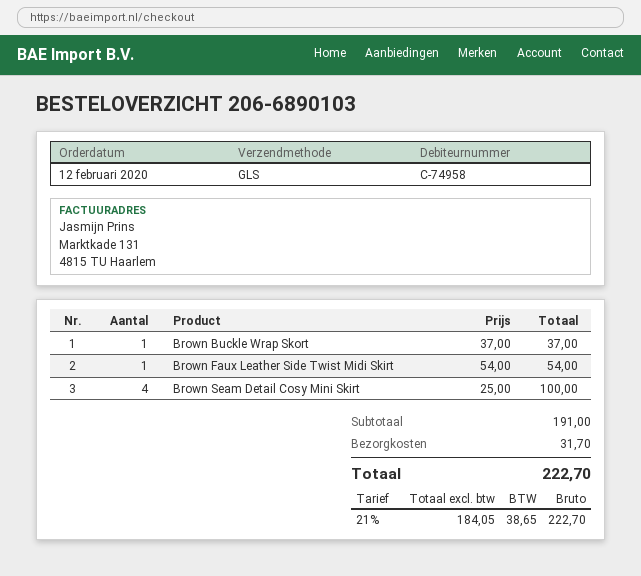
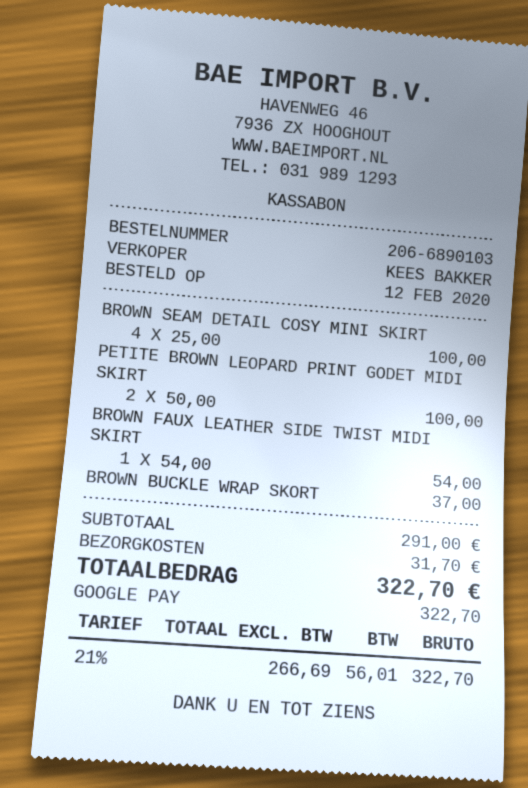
PETITE BROWN LEOPARD PRINT GODET MIDI SKIRT: none -> 2 x 50.00 = 100.00
subtotal: 191.00 -> 291.00
net: 184.05 -> 266.69
tax: 21% = 38.65 -> 21% = 56.01
total: 222.70 -> 322.70

